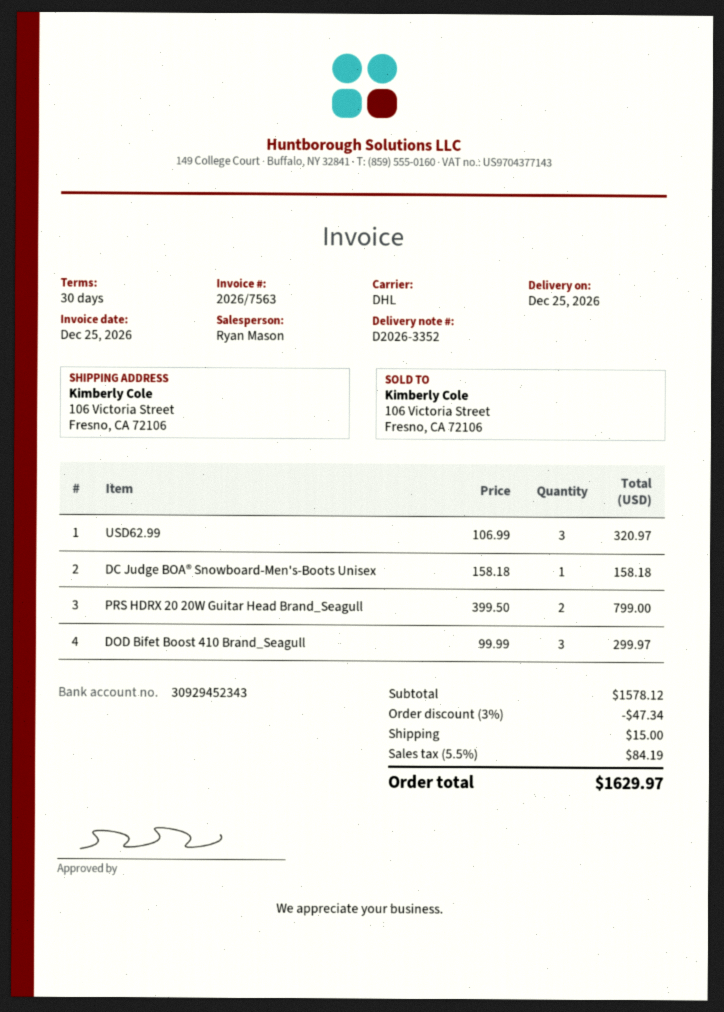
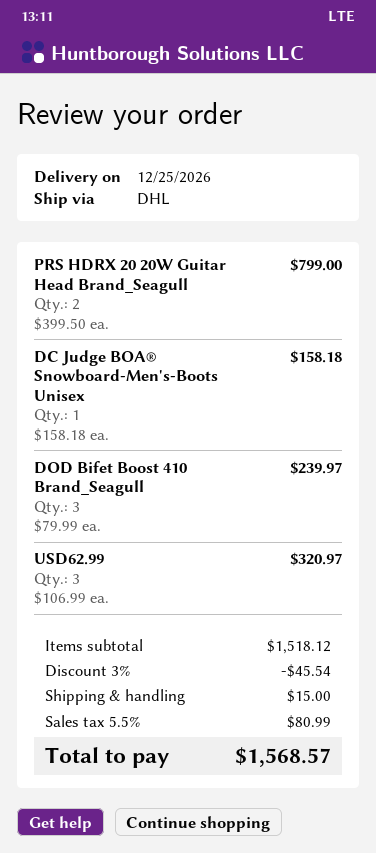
DOD Bifet Boost 410 Brand_Seagull: 3 x 99.99 = 299.97 -> 3 x 79.99 = 239.97
subtotal: 1578.12 -> 1518.12
discount: 3% = 47.34 -> 3% = 45.54
tax: 5.5% = 84.19 -> 5.5% = 80.99
total: 1629.97 -> 1568.57

